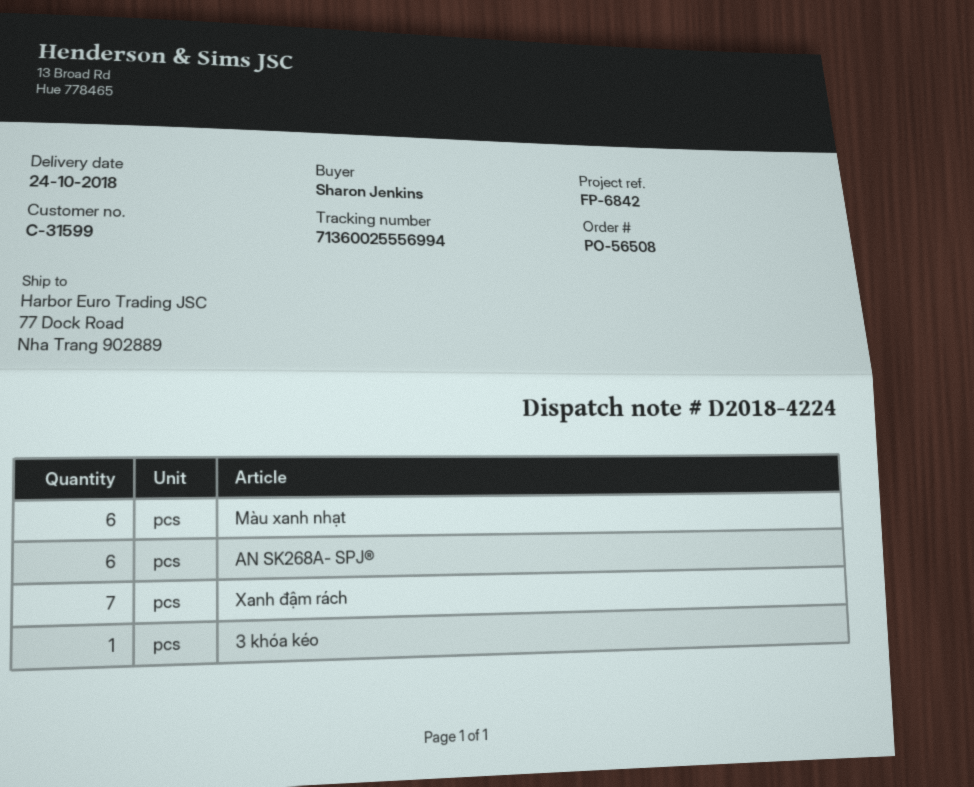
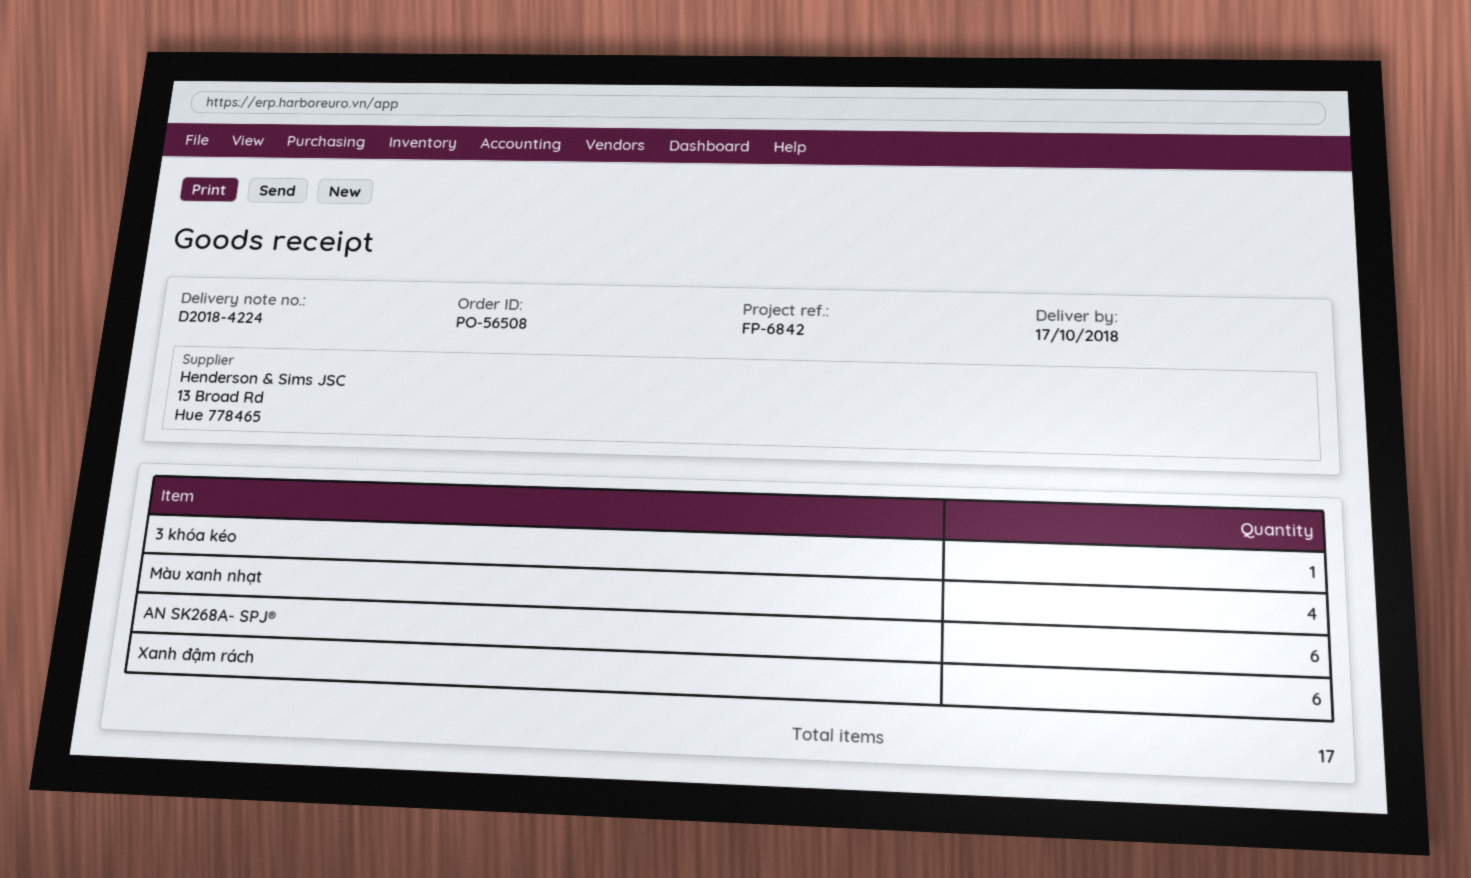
delivery date: 2018-10-24 -> 2018-10-17
Màu xanh nhạt: 6 -> 4
Xanh đậm rách: 7 -> 6

